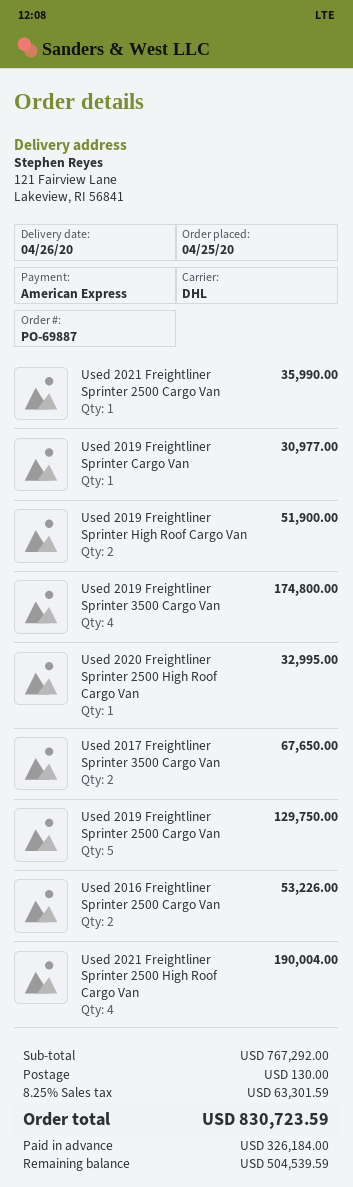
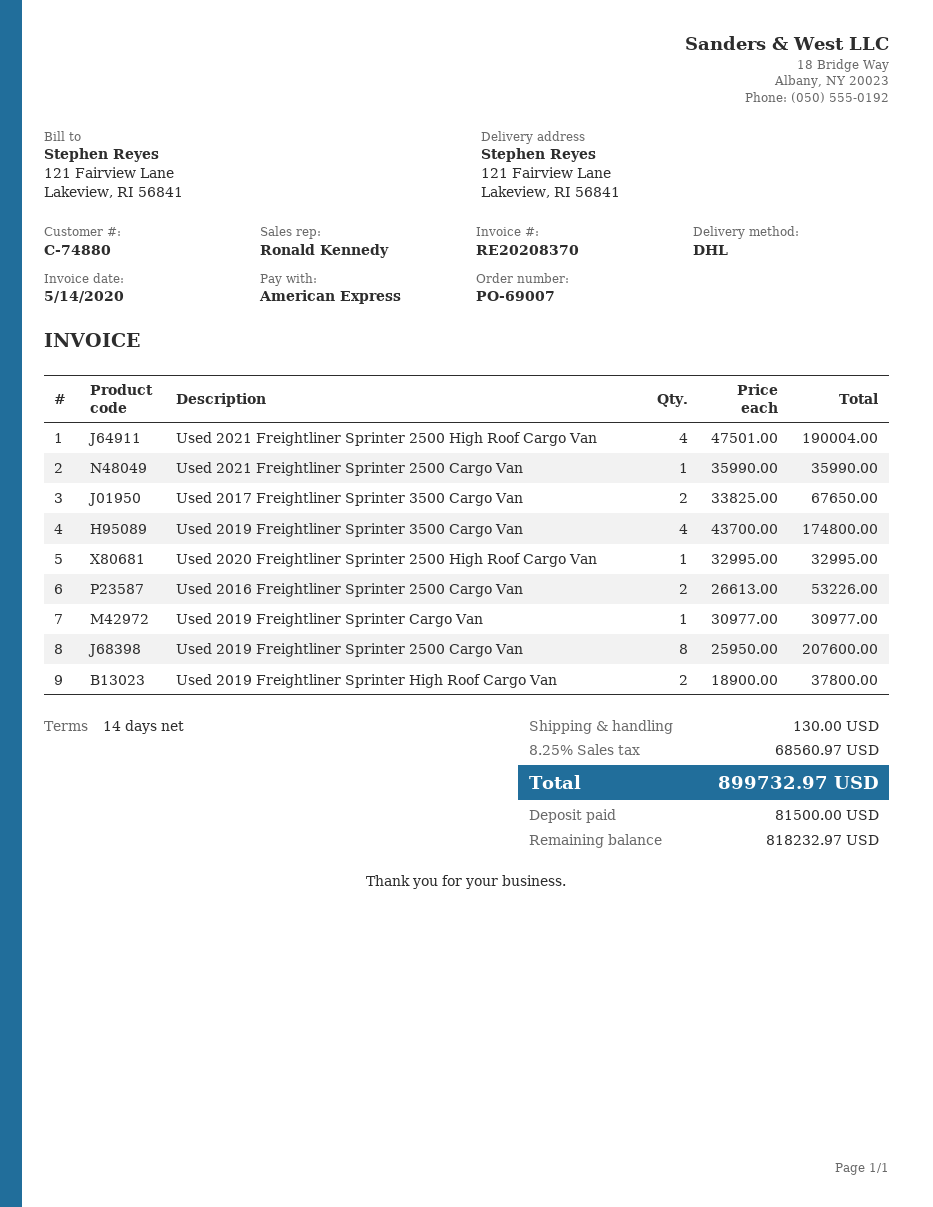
order number: PO-69887 -> PO-69007
Used 2019 Freightliner Sprinter High Roof Cargo Van: 2 for 51900.00 -> 2 for 37800.00
Used 2019 Freightliner Sprinter 2500 Cargo Van: 5 for 129750.00 -> 8 for 207600.00
tax: 8.25% = 63301.59 -> 8.25% = 68560.97
total: 830723.59 -> 899732.97
deposit: 326184.00 -> 81500.00
balance: 504539.59 -> 818232.97

